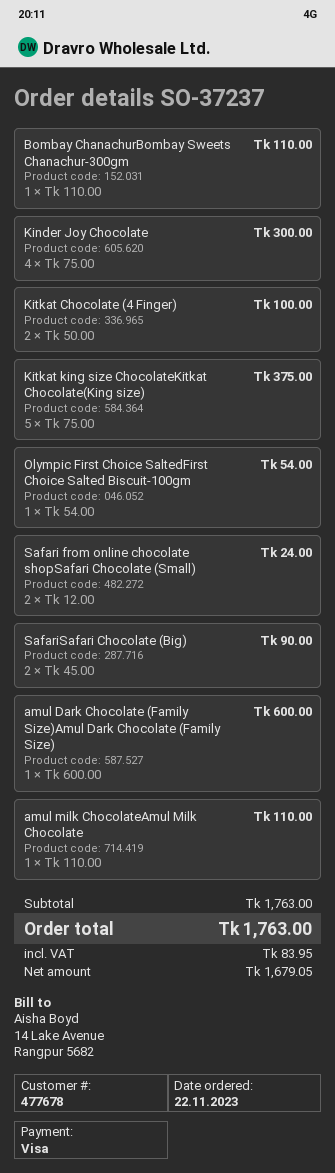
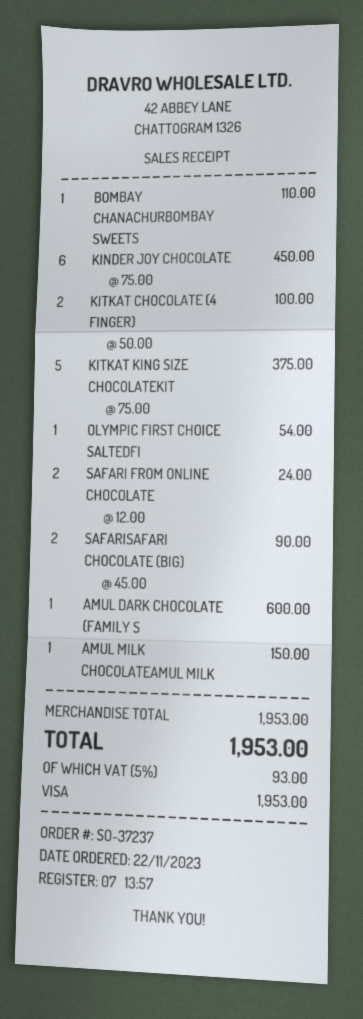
Kinder Joy Chocolate: 4 x 75.00 = 300.00 -> 6 x 75.00 = 450.00
amul milk ChocolateAmul Milk Chocolate: 1 x 110.00 = 110.00 -> 1 x 150.00 = 150.00
subtotal: 1763.00 -> 1953.00
tax: 83.95 -> 93.00
total: 1763.00 -> 1953.00

